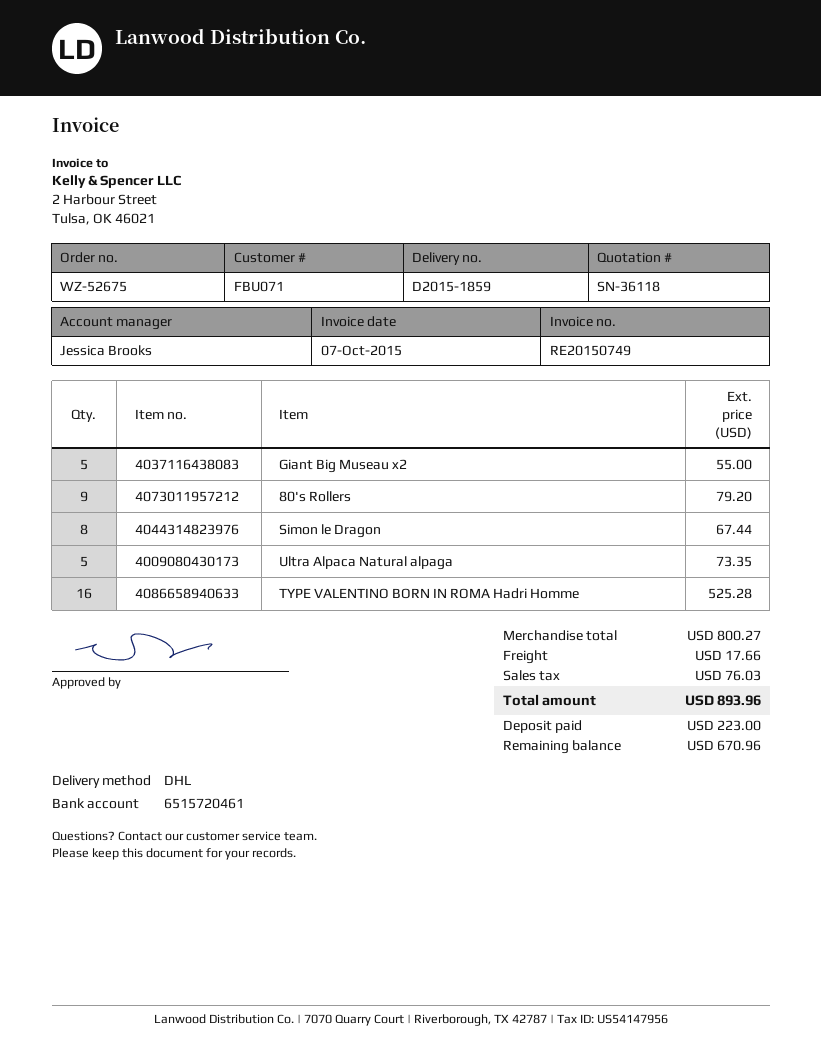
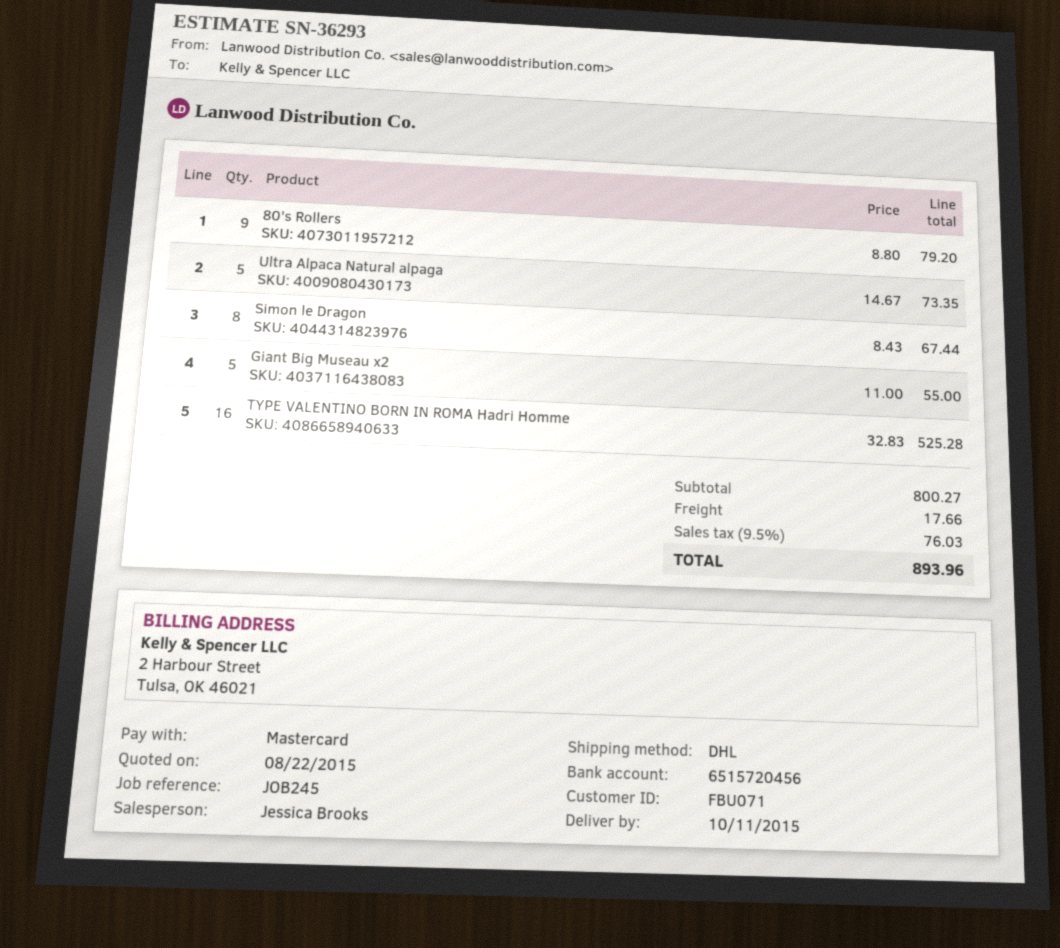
quote number: SN-36118 -> SN-36293
bank account: 6515720461 -> 6515720456

